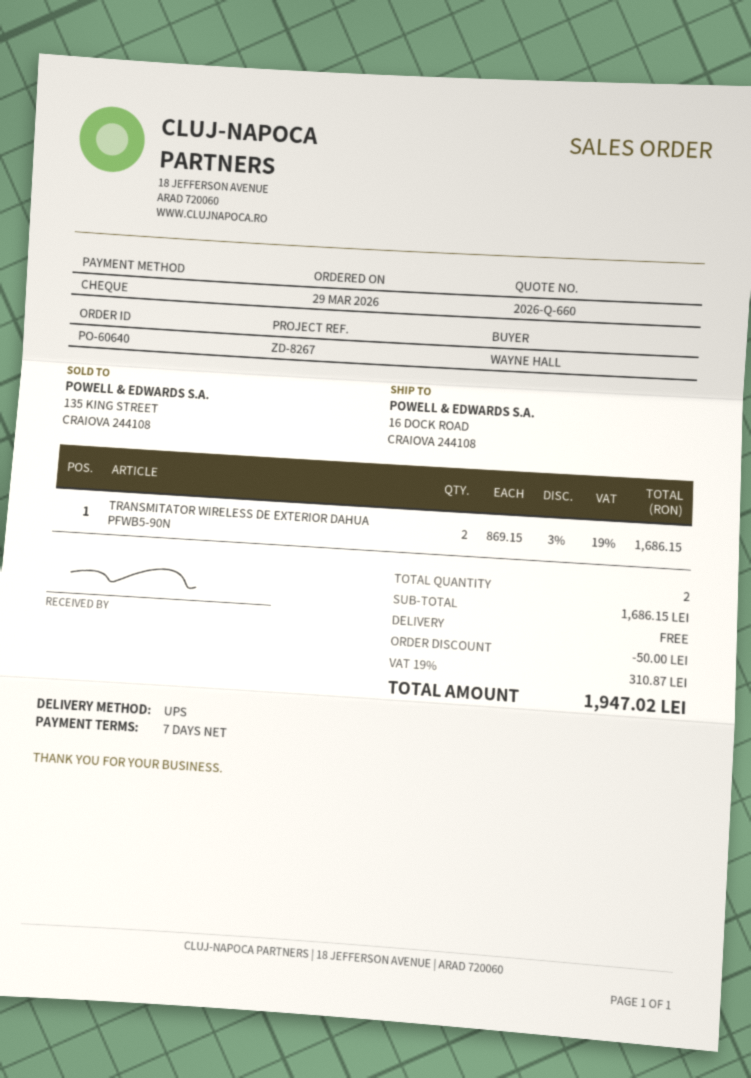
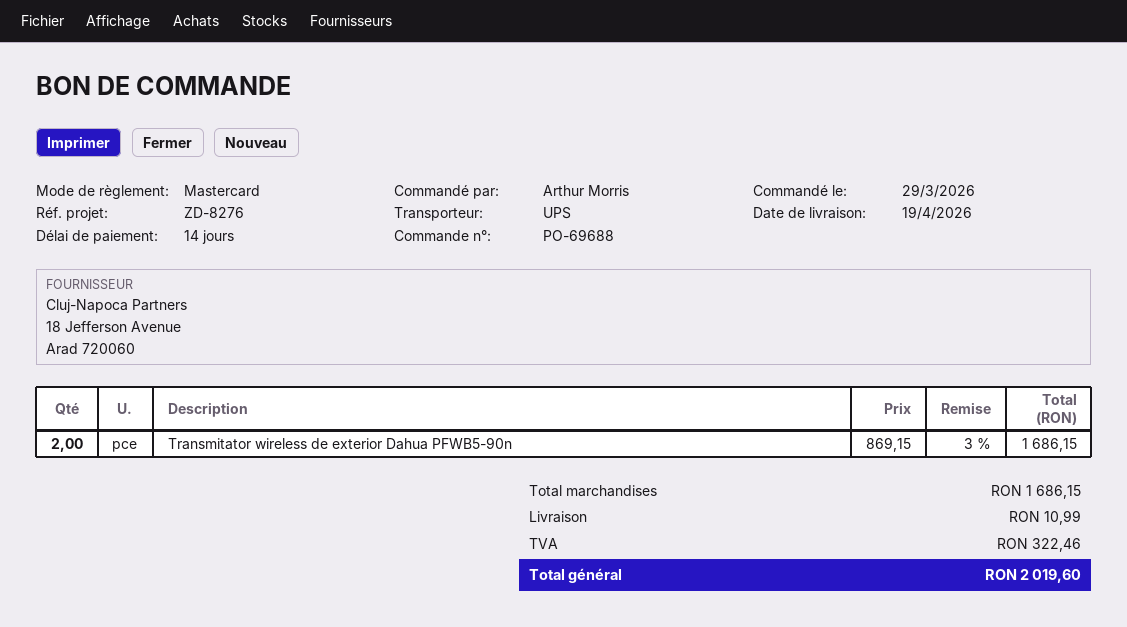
order number: PO-60640 -> PO-69688
payment terms: 7 days -> 14 days
reference: ZD-8267 -> ZD-8276
ordered by: WAYNE HALL -> Arthur Morris
payment method: cheque -> Mastercard
discount: 50.00 -> none
shipping: 0.00 -> 10.99
tax: 310.87 -> 322.46
total: 1947.02 -> 2019.60

